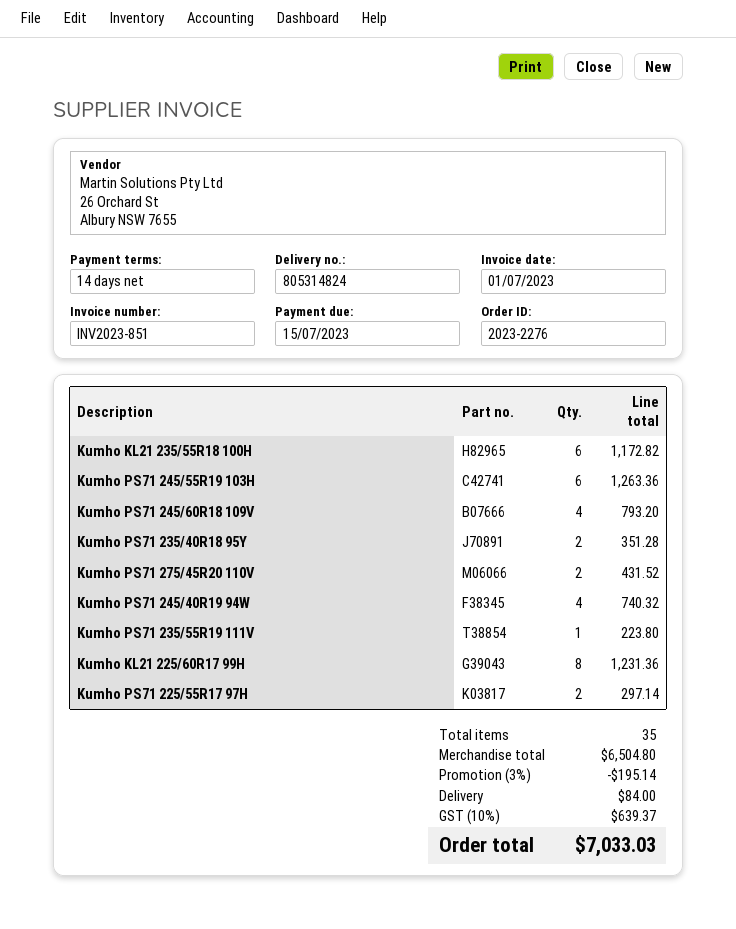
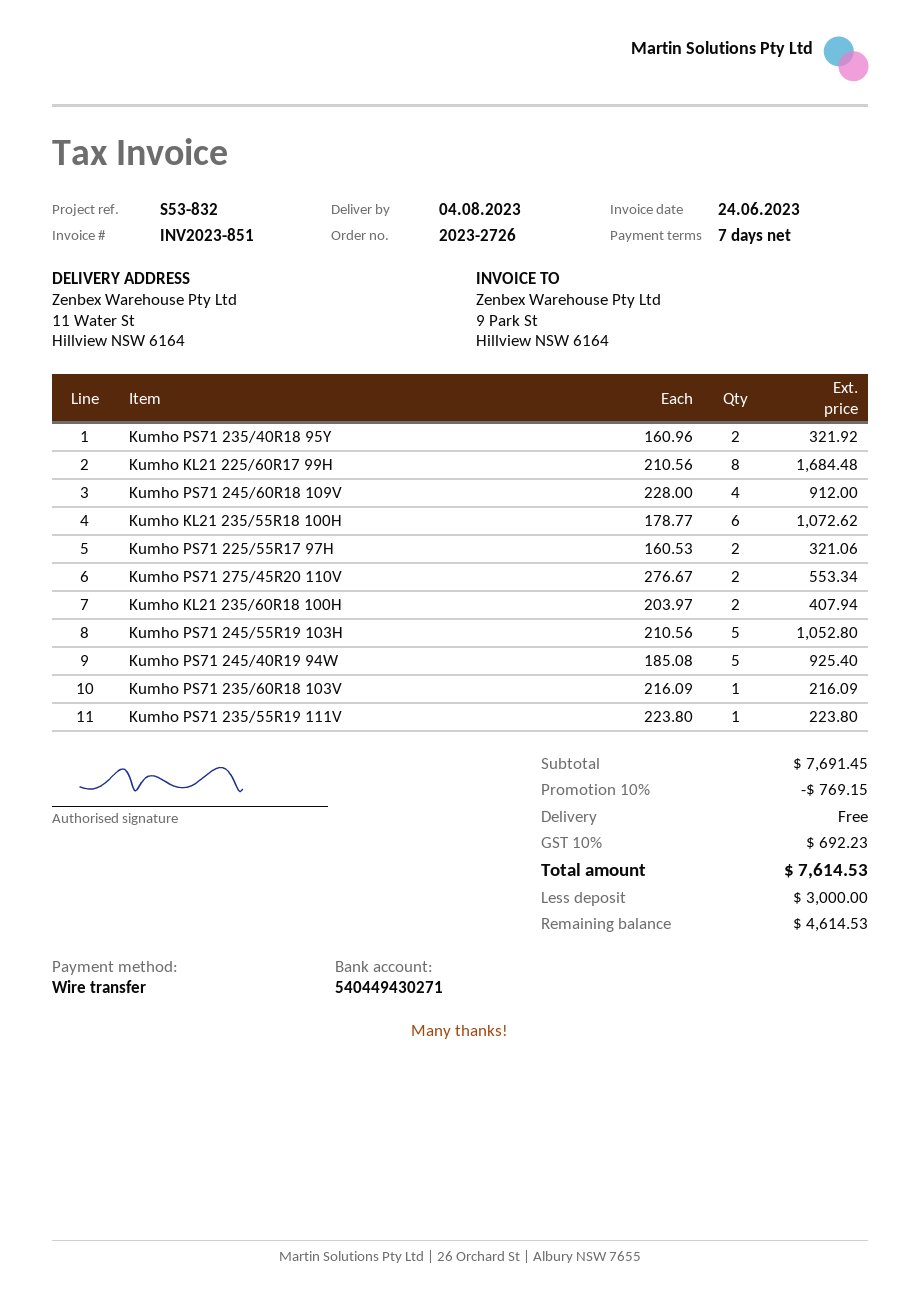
order number: 2023-2276 -> 2023-2726
invoice date: 2023-07-01 -> 2023-06-24
payment terms: 14 days -> 7 days
Kumho KL21 235/55R18 100H: 6 for 1172.82 -> 6 for 1072.62
Kumho PS71 245/55R19 103H: 6 for 1263.36 -> 5 for 1052.80
Kumho PS71 245/60R18 109V: 4 for 793.20 -> 4 for 912.00
Kumho PS71 235/40R18 95Y: 2 for 351.28 -> 2 for 321.92
Kumho PS71 275/45R20 110V: 2 for 431.52 -> 2 for 553.34
Kumho PS71 245/40R19 94W: 4 for 740.32 -> 5 for 925.40
Kumho KL21 225/60R17 99H: 8 for 1231.36 -> 8 for 1684.48
Kumho PS71 225/55R17 97H: 2 for 297.14 -> 2 for 321.06
Kumho KL21 235/60R18 100H: none -> 2 for 407.94
Kumho PS71 235/60R18 103V: none -> 1 for 216.09
subtotal: 6504.80 -> 7691.45
discount: 3% = 195.14 -> 10% = 769.15
shipping: 84.00 -> 0.00
tax: 10% = 639.37 -> 10% = 692.23
total: 7033.03 -> 7614.53

